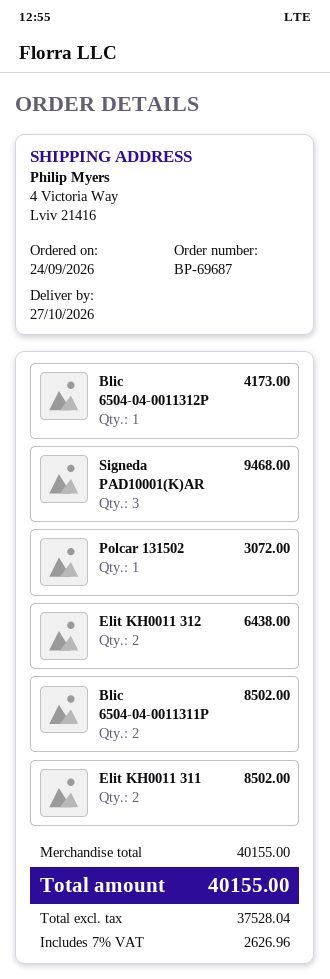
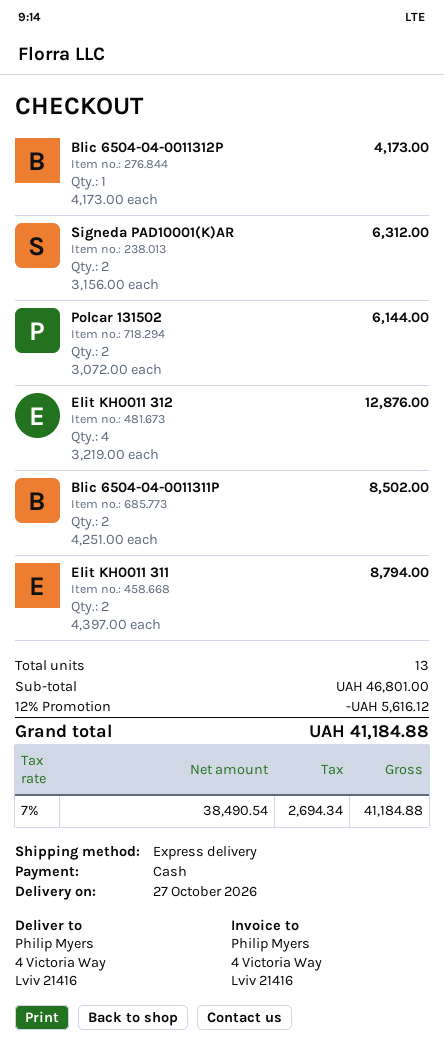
Signeda PAD10001(K)AR: 3 for 9468.00 -> 2 for 6312.00
Polcar 131502: 1 for 3072.00 -> 2 for 6144.00
Elit KH0011 312: 2 for 6438.00 -> 4 for 12876.00
Elit KH0011 311: 2 for 8502.00 -> 2 for 8794.00
subtotal: 40155.00 -> 46801.00
discount: none -> 12% = 5616.12
net: 37528.04 -> 38490.54
tax: 7% = 2626.96 -> 7% = 2694.34
total: 40155.00 -> 41184.88

